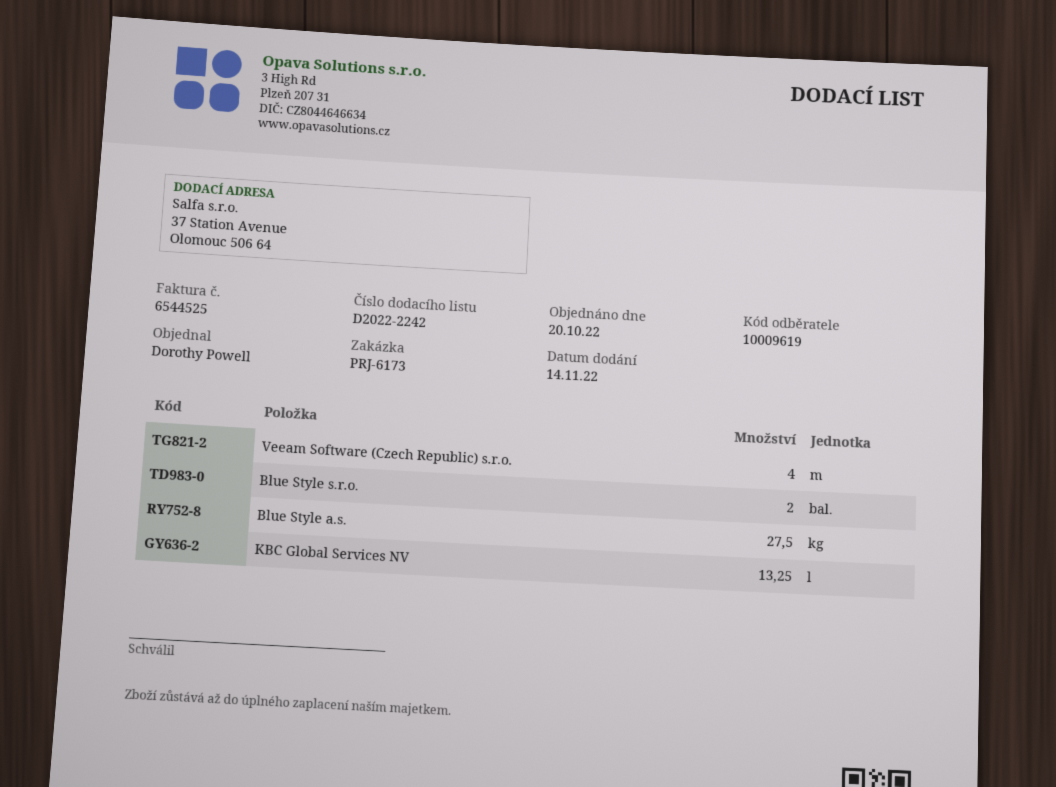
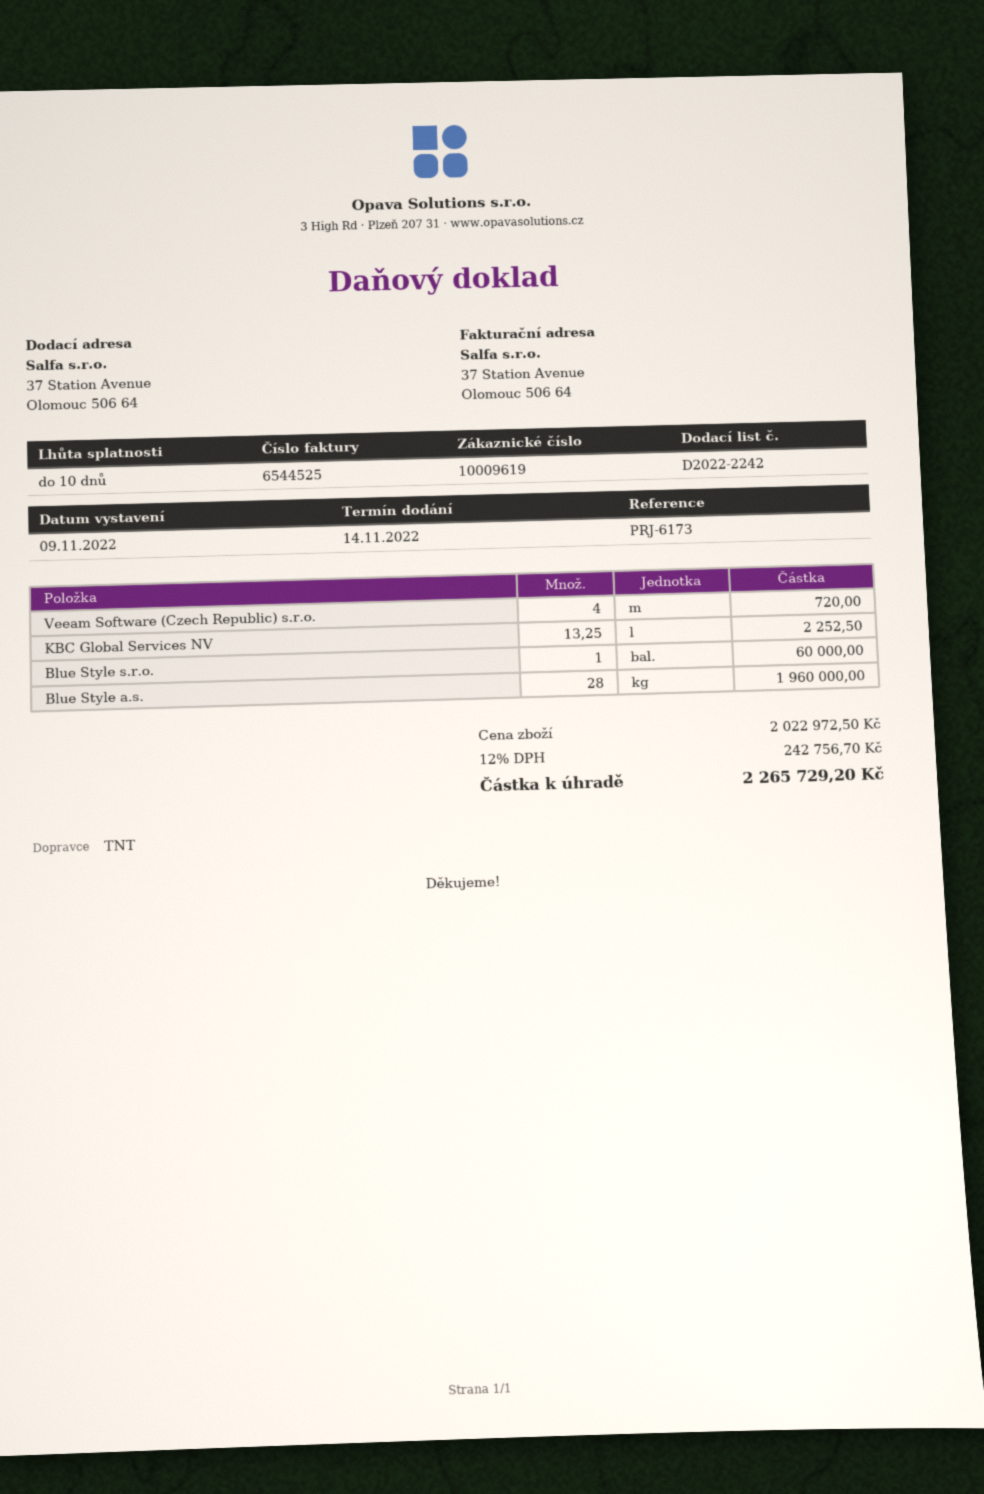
Blue Style s.r.o.: 2 -> 1
Blue Style a.s.: 27.5 -> 28

